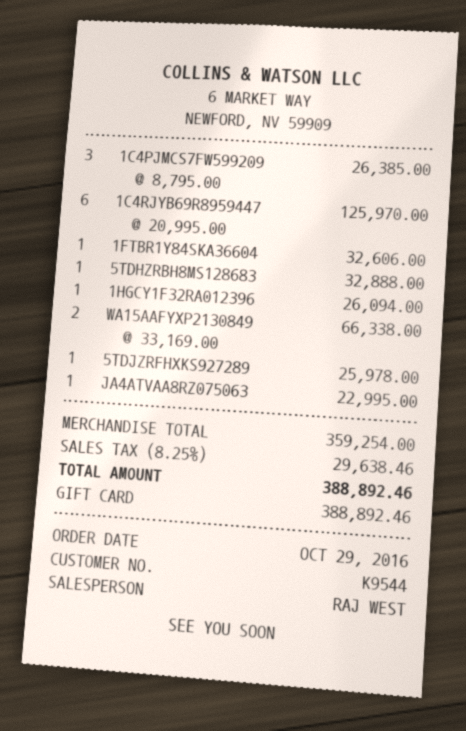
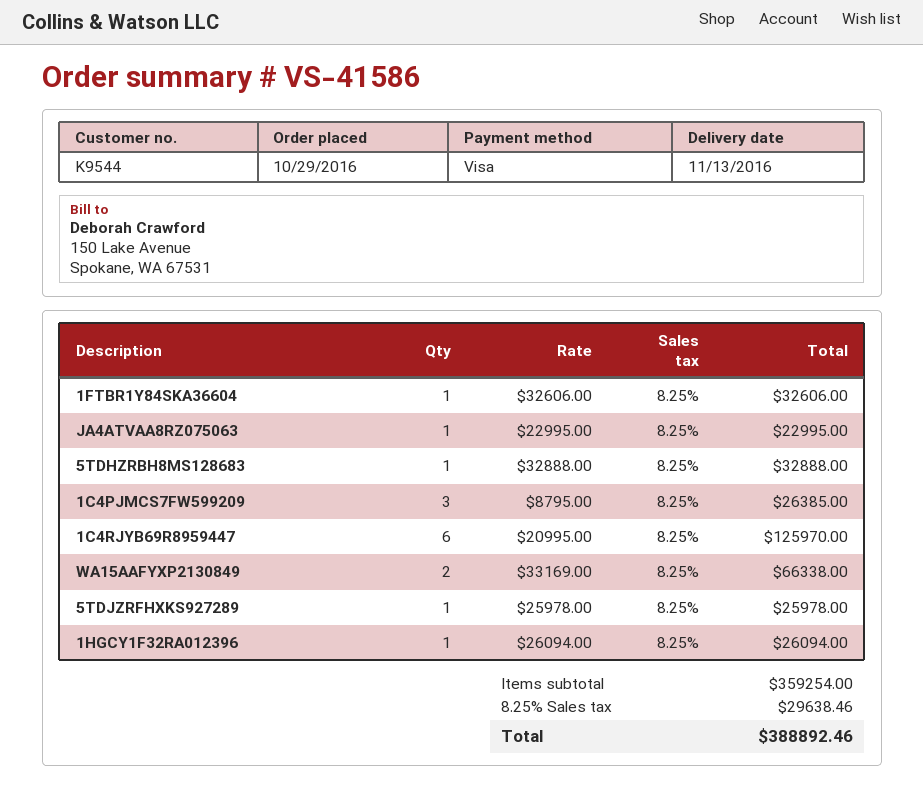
payment method: gift card -> Visa

